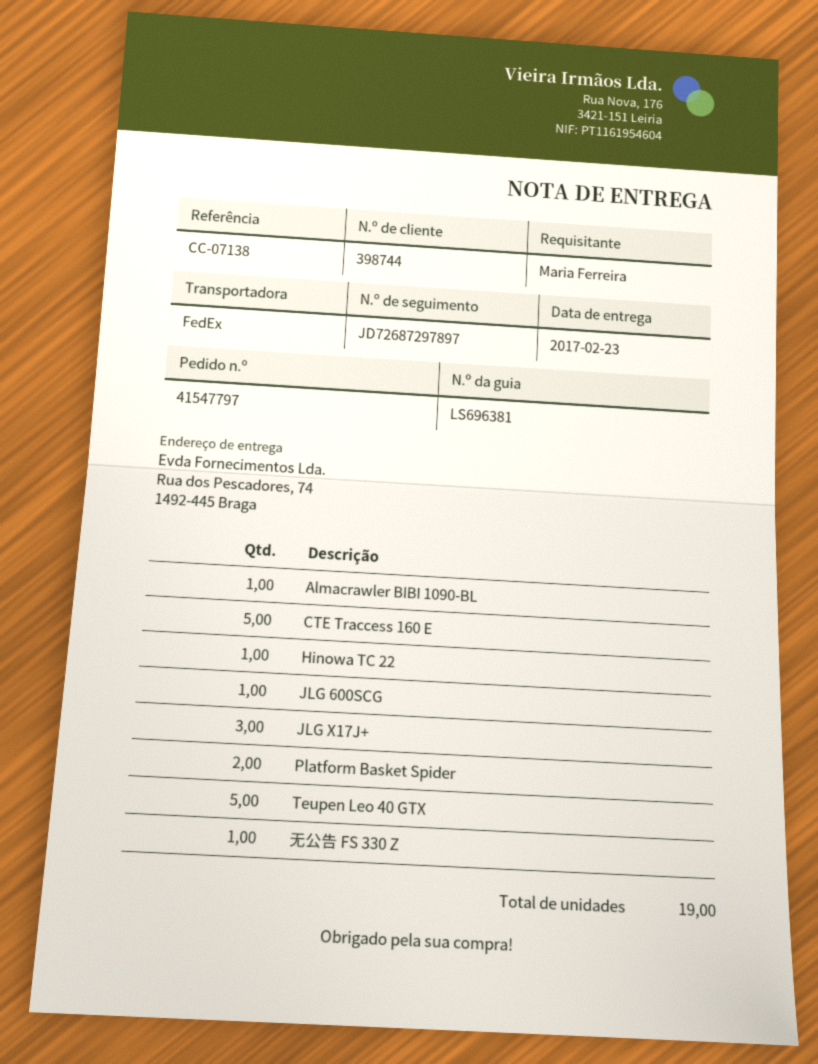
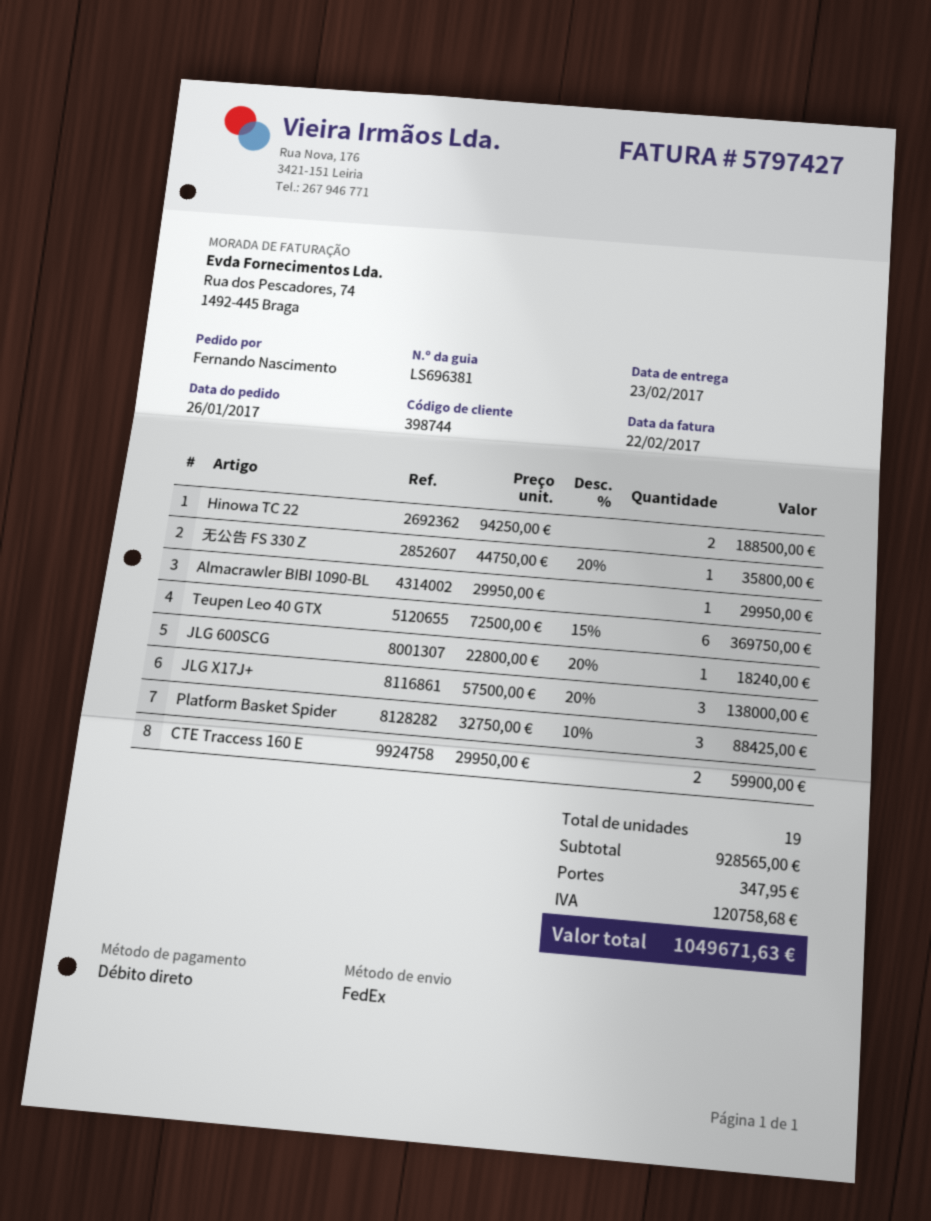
ordered by: Maria Ferreira -> Fernando Nascimento
CTE Traccess 160 E: 5 -> 2
Hinowa TC 22: 1 -> 2
Platform Basket Spider: 2 -> 3
Teupen Leo 40 GTX: 5 -> 6

